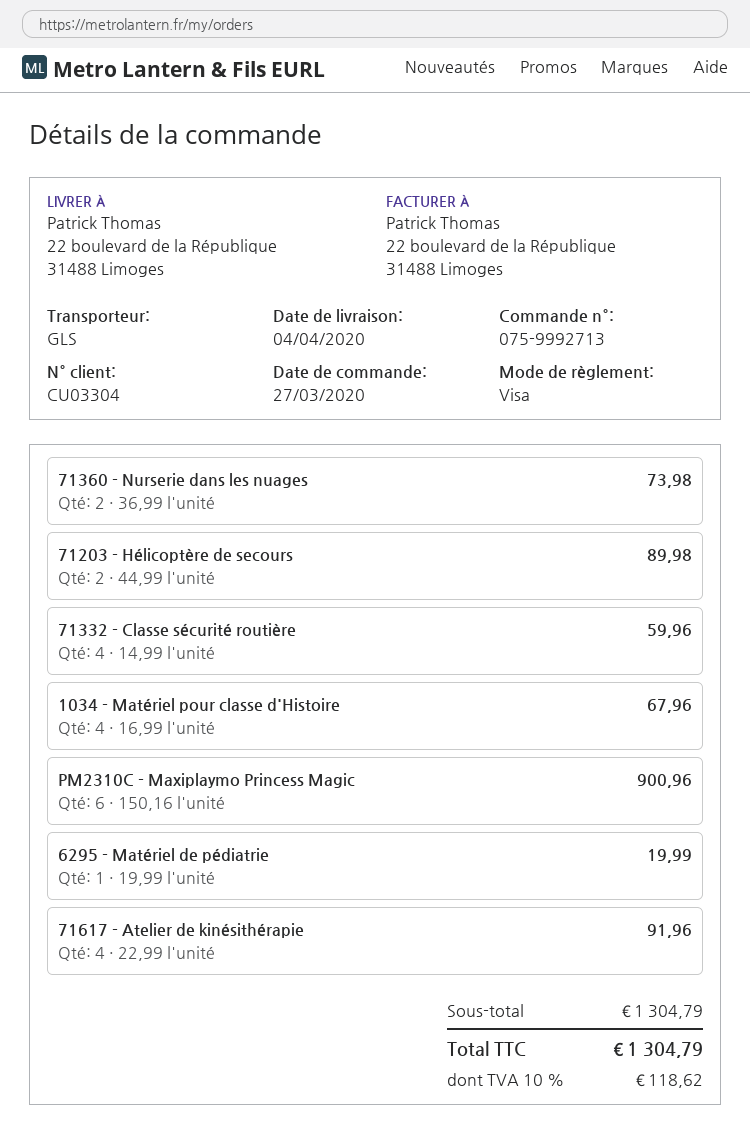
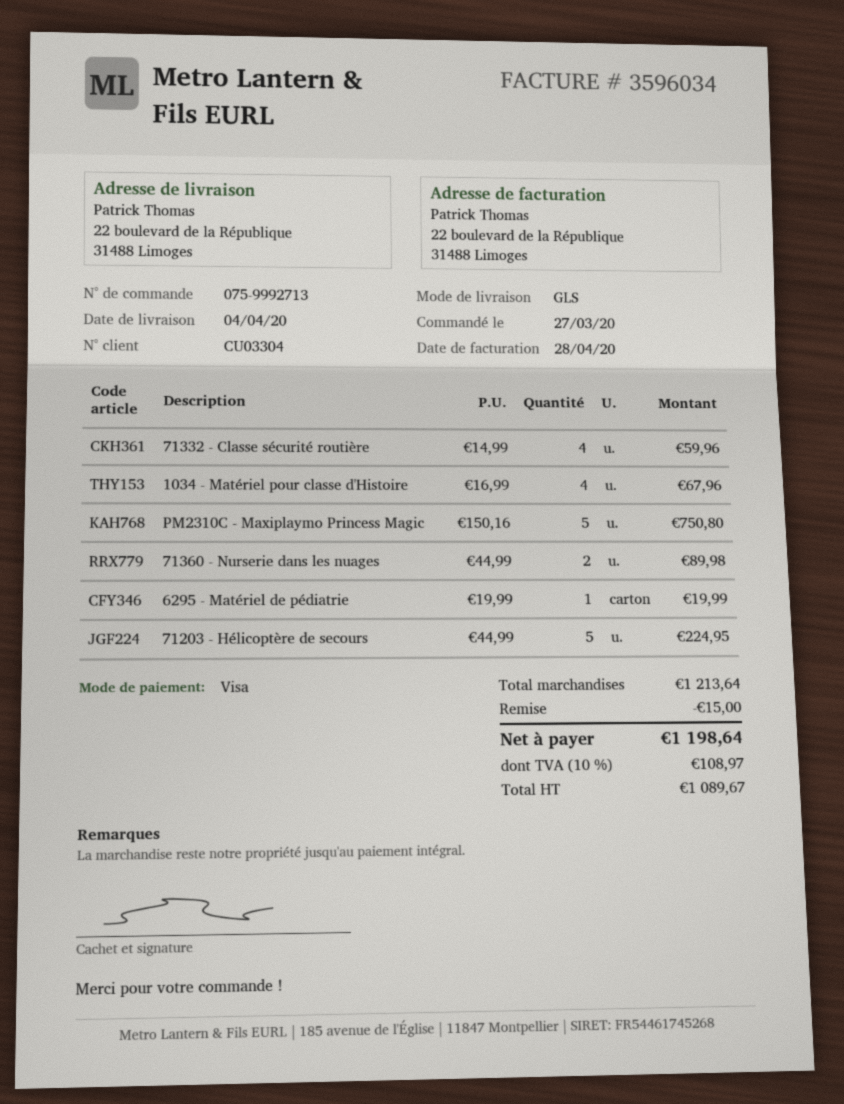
71360 - Nurserie dans les nuages: 2 x 36.99 = 73.98 -> 2 x 44.99 = 89.98
71203 - Hélicoptère de secours: 2 x 44.99 = 89.98 -> 5 x 44.99 = 224.95
PM2310C - Maxiplaymo Princess Magic: 6 x 150.16 = 900.96 -> 5 x 150.16 = 750.80
71617 - Atelier de kinésithérapie: 4 x 22.99 = 91.96 -> none
subtotal: 1304.79 -> 1213.64
discount: none -> 15.00
tax: 10% = 118.62 -> 10% = 108.97
total: 1304.79 -> 1198.64

